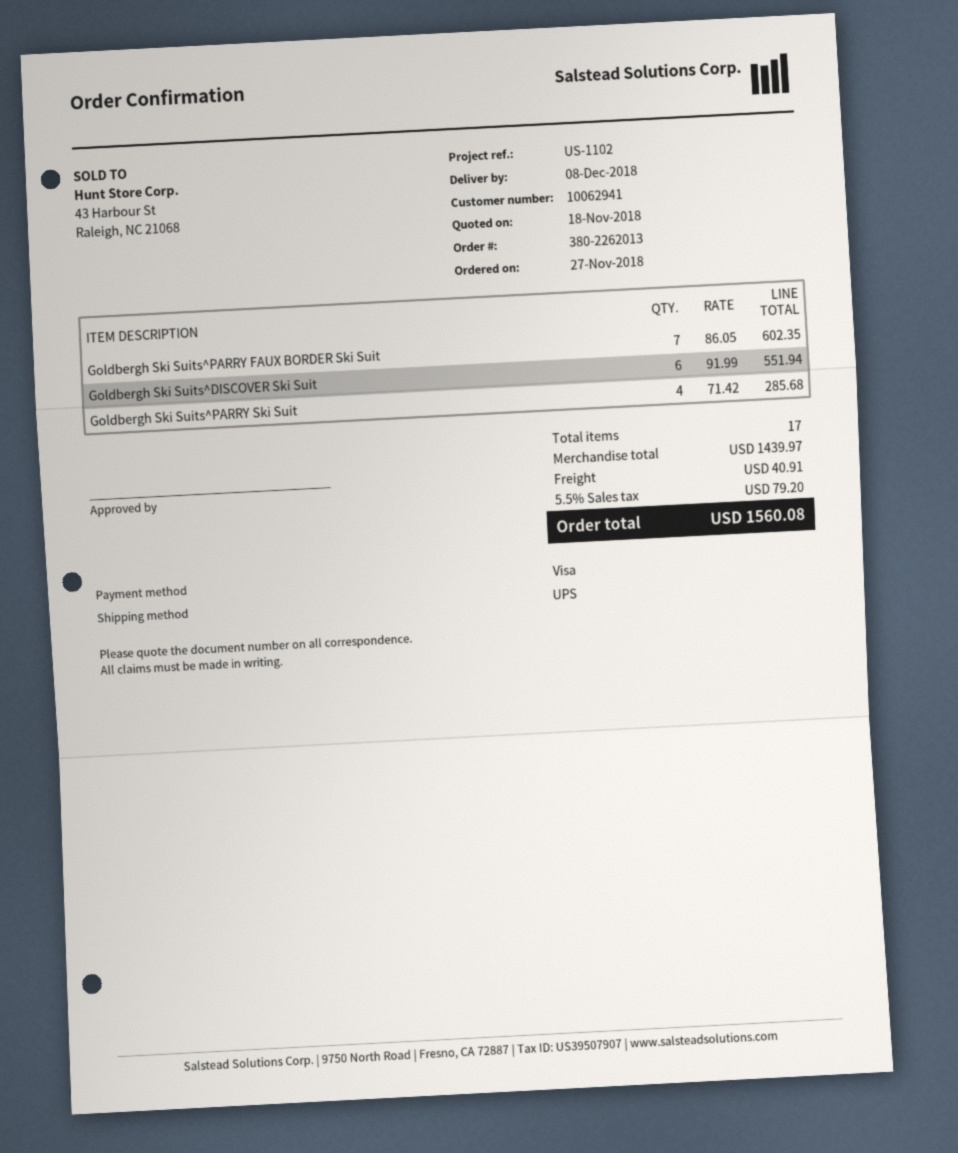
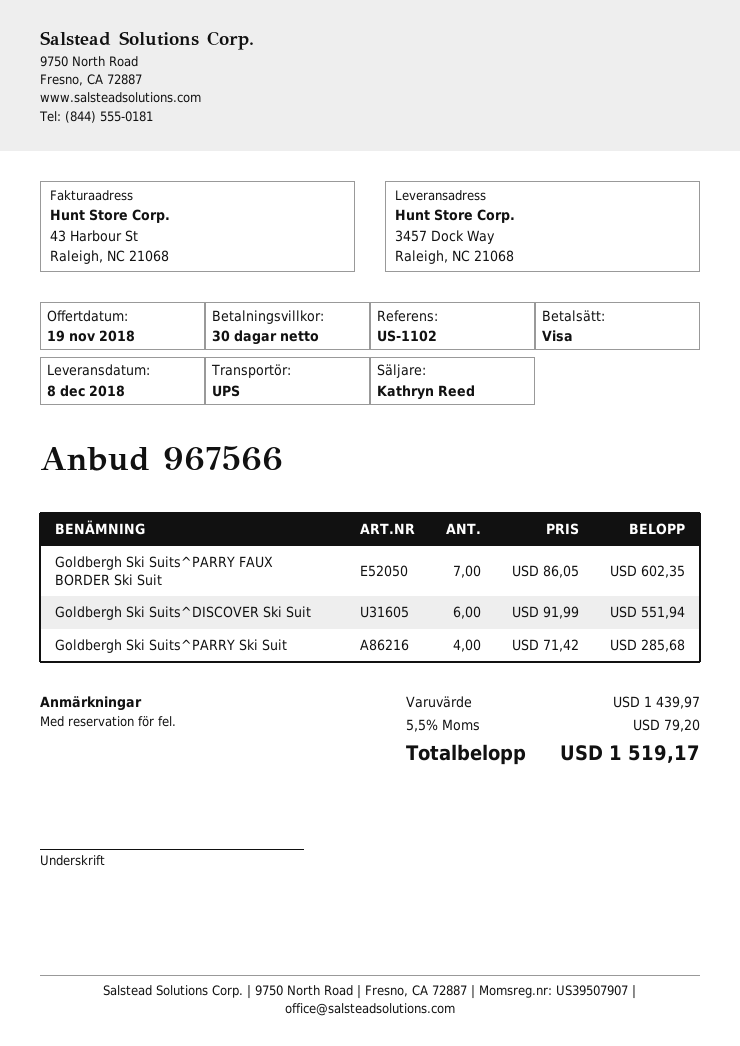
quote date: 2018-11-18 -> 2018-11-19
shipping: 40.91 -> none
total: 1560.08 -> 1519.17

